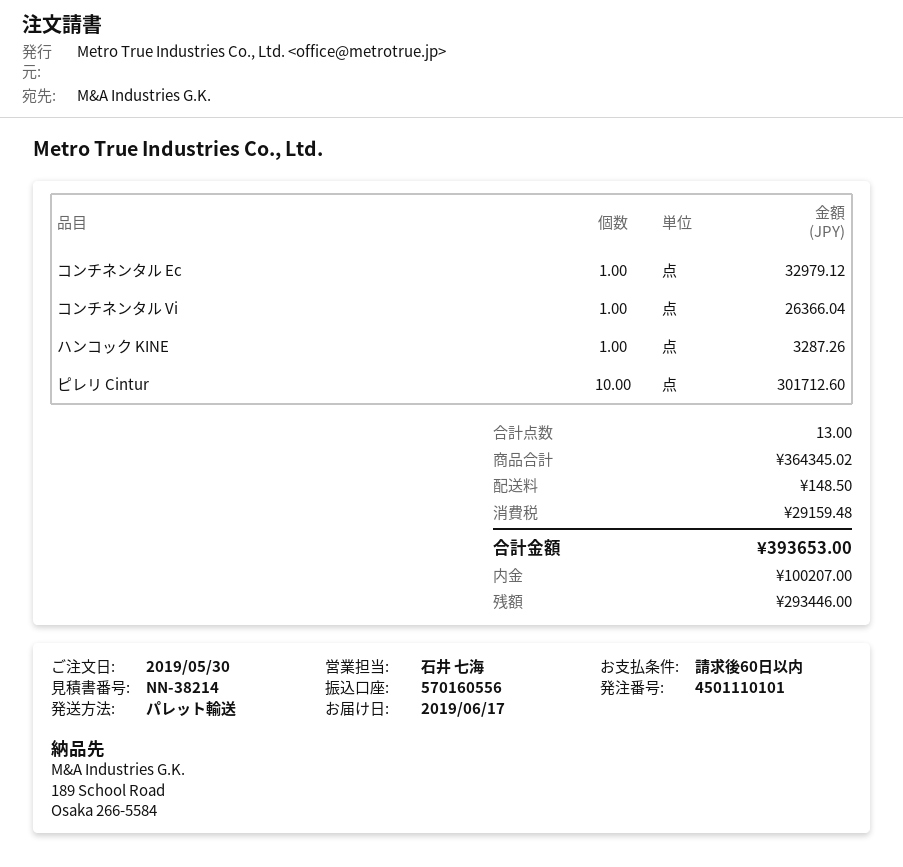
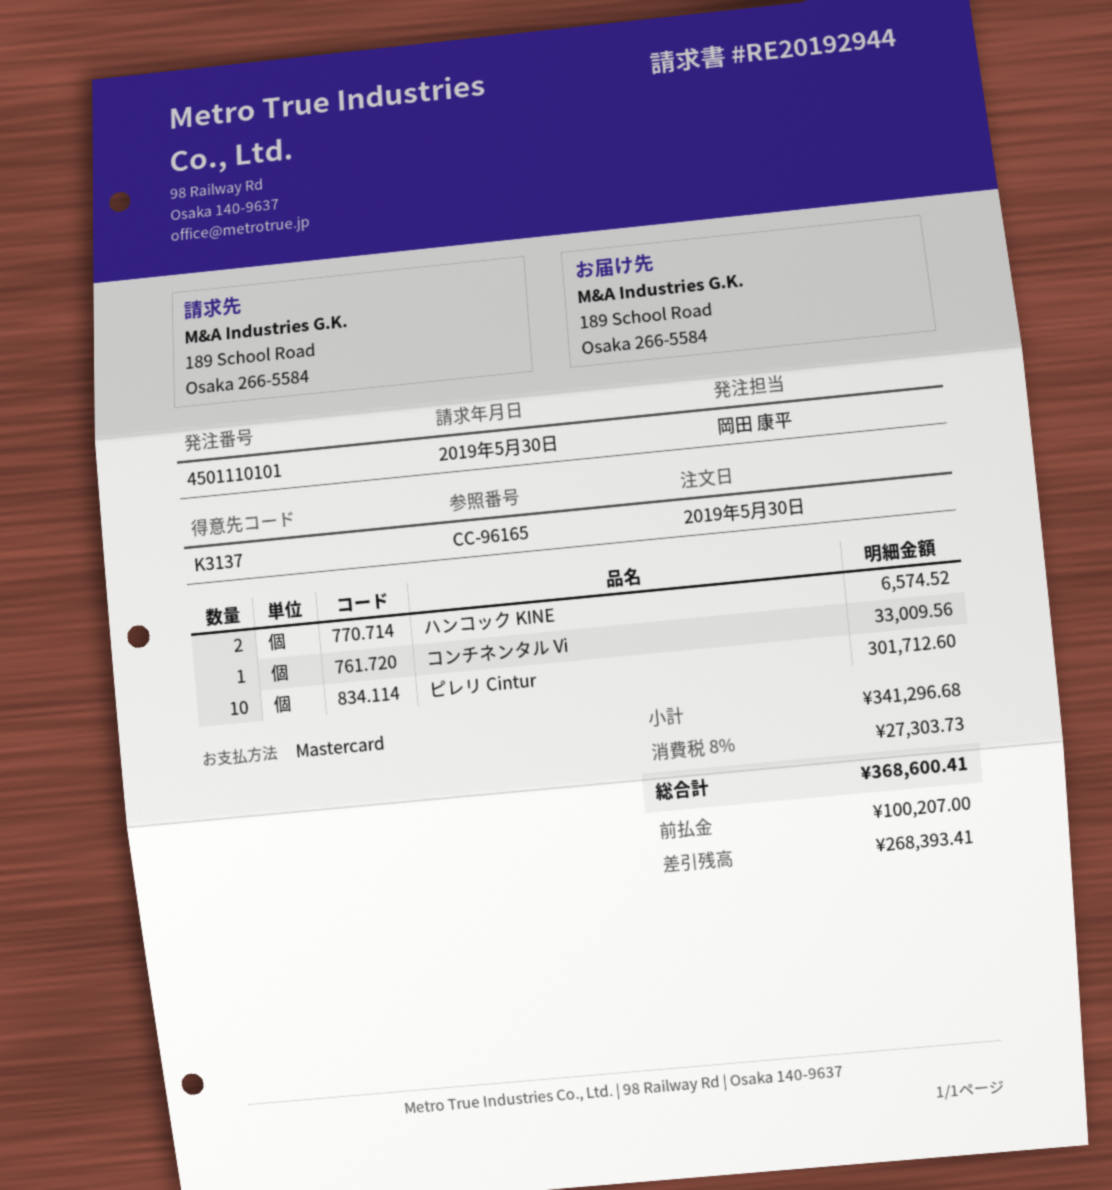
コンチネンタル Ec: 1 for 32979.12 -> none
コンチネンタル Vi: 1 for 26366.04 -> 1 for 33009.56
ハンコック KINE: 1 for 3287.26 -> 2 for 6574.52
subtotal: 364345.02 -> 341296.68
shipping: 148.50 -> none
tax: 29159.48 -> 27303.73
total: 393653.00 -> 368600.41
balance: 293446.00 -> 268393.41

